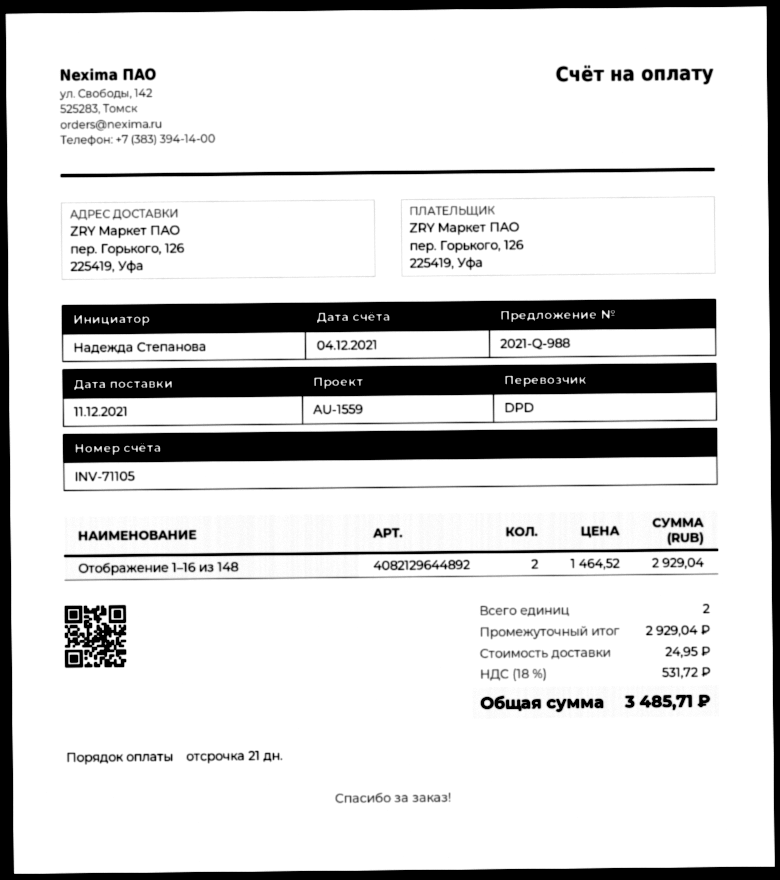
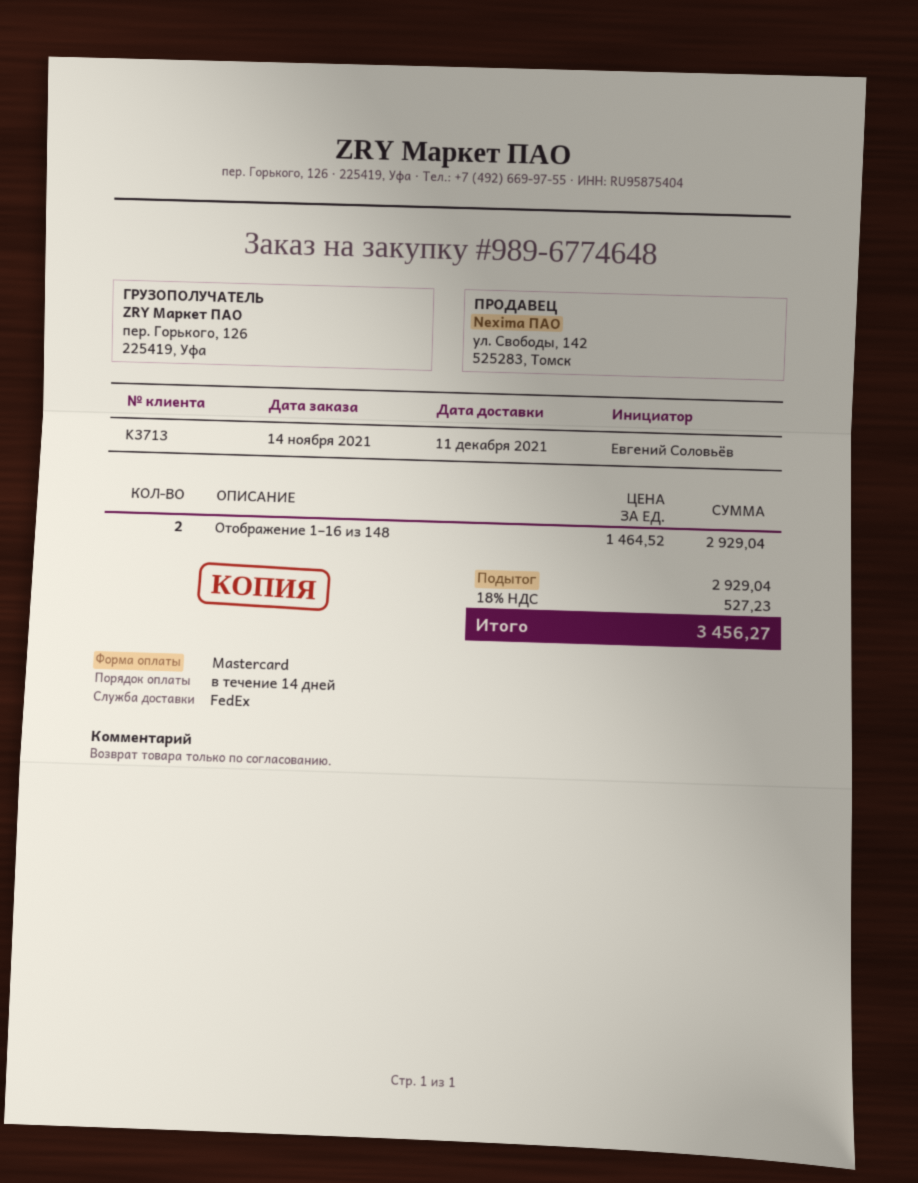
payment terms: 21 days -> 14 days
ordered by: Надежда Степанова -> Евгений Соловьёв
shipping method: DPD -> FedEx
shipping: 24.95 -> none
tax: 18% = 531.72 -> 18% = 527.23
total: 3485.71 -> 3456.27

